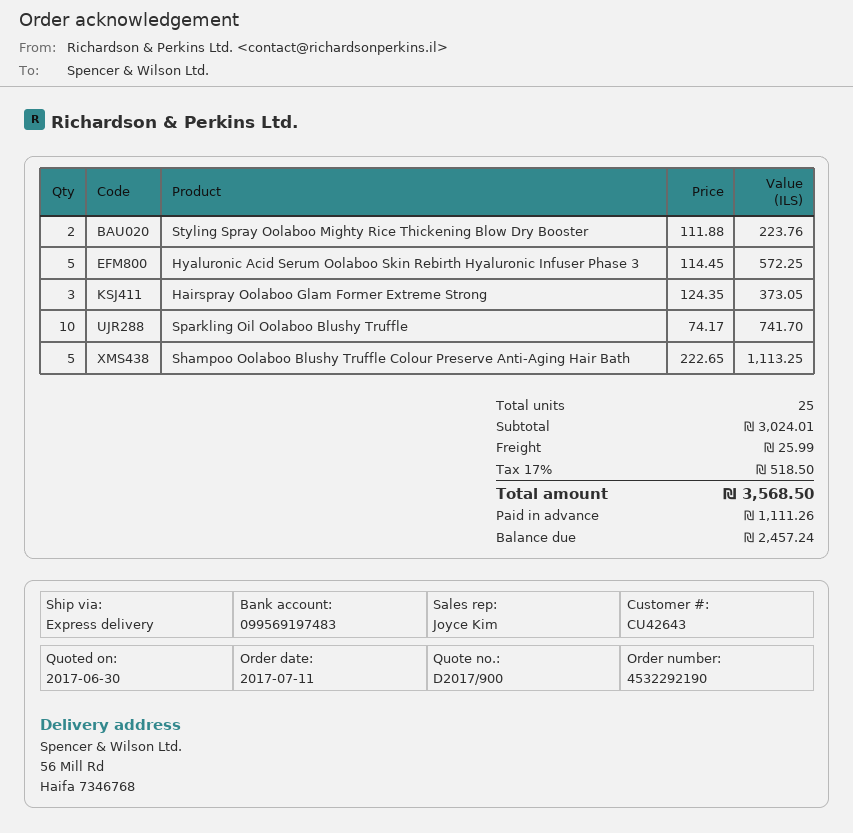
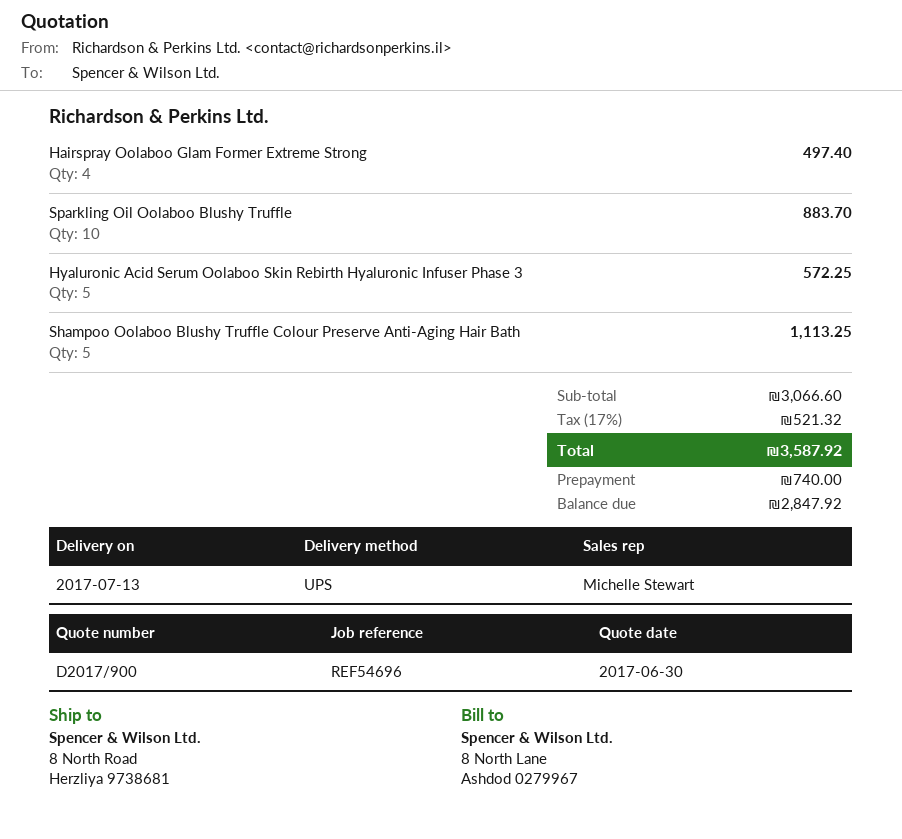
sales rep: Joyce Kim -> Michelle Stewart
shipping method: express -> UPS
ship to: 56 Mill Rd, Haifa 7346768 -> 8 North Road, Herzliya 9738681
Styling Spray Oolaboo Mighty Rice Thickening Blow Dry Booster: 2 for 223.76 -> none
Hairspray Oolaboo Glam Former Extreme Strong: 3 for 373.05 -> 4 for 497.40
Sparkling Oil Oolaboo Blushy Truffle: 10 for 741.70 -> 10 for 883.70
subtotal: 3024.01 -> 3066.60
shipping: 25.99 -> none
tax: 17% = 518.50 -> 17% = 521.32
total: 3568.50 -> 3587.92
deposit: 1111.26 -> 740.00
balance: 2457.24 -> 2847.92

